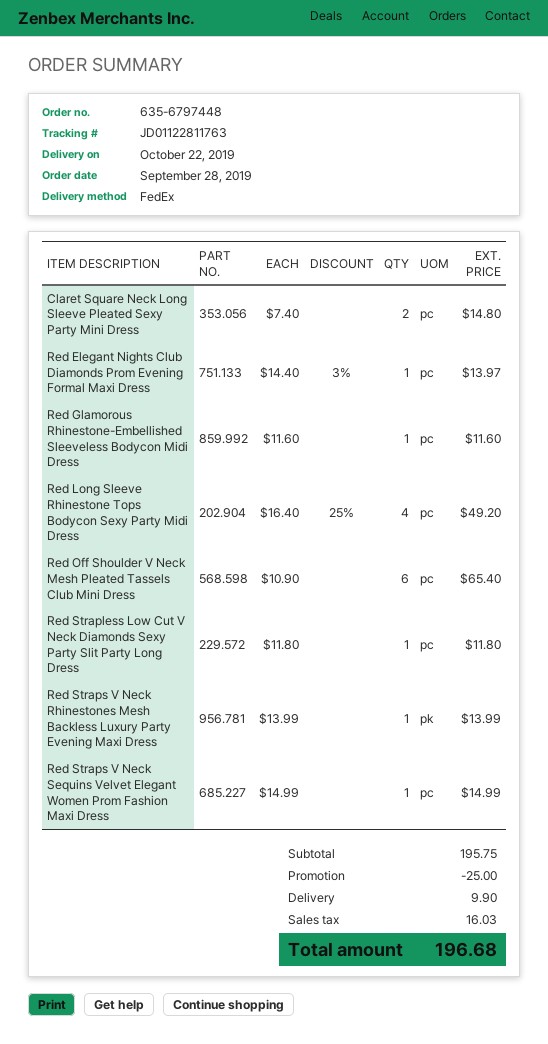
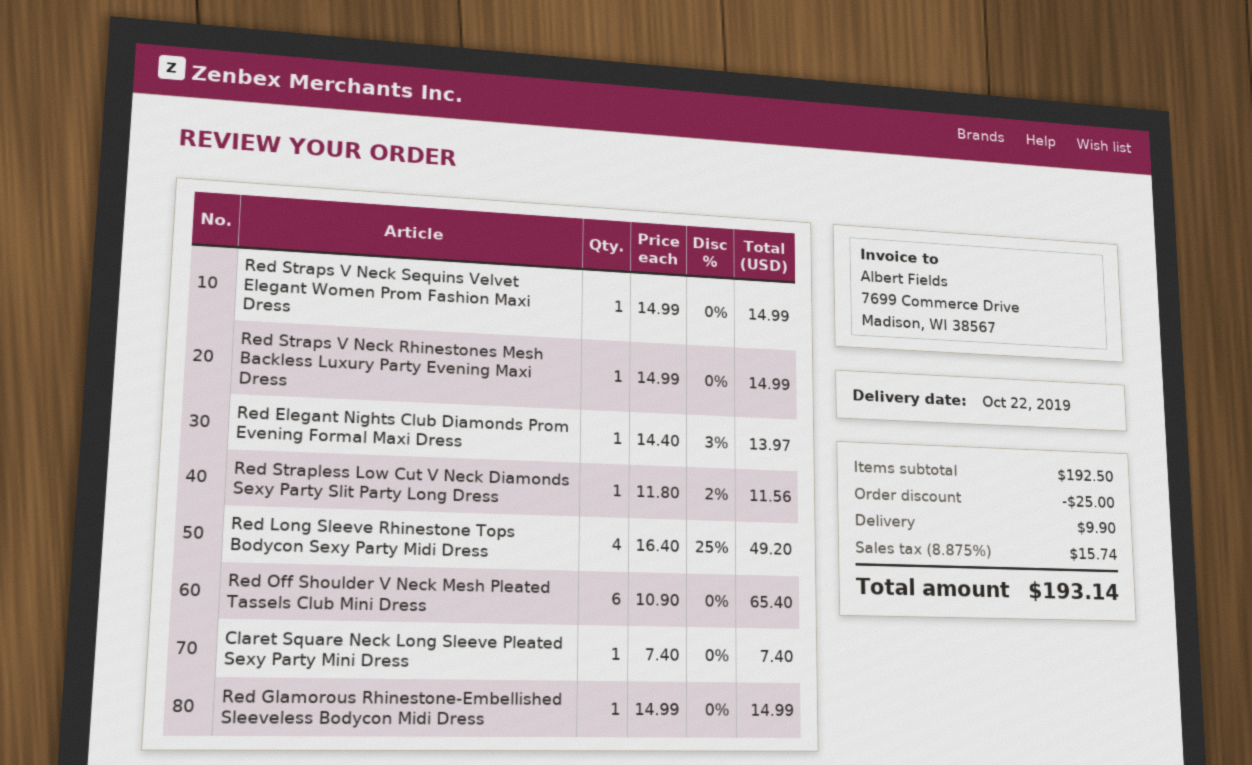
Claret Square Neck Long Sleeve Pleated Sexy Party Mini Dress: 2 x 7.40 = 14.80 -> 1 x 7.40 = 7.40
Red Glamorous Rhinestone-Embellished Sleeveless Bodycon Midi Dress: 1 x 11.60 = 11.60 -> 1 x 14.99 = 14.99
Red Strapless Low Cut V Neck Diamonds Sexy Party Slit Party Long Dress: 1 x 11.80 = 11.80 -> 1 x 11.80 - 2% = 11.56
Red Straps V Neck Rhinestones Mesh Backless Luxury Party Evening Maxi Dress: 1 x 13.99 = 13.99 -> 1 x 14.99 = 14.99
subtotal: 195.75 -> 192.50
tax: 16.03 -> 15.74
total: 196.68 -> 193.14

